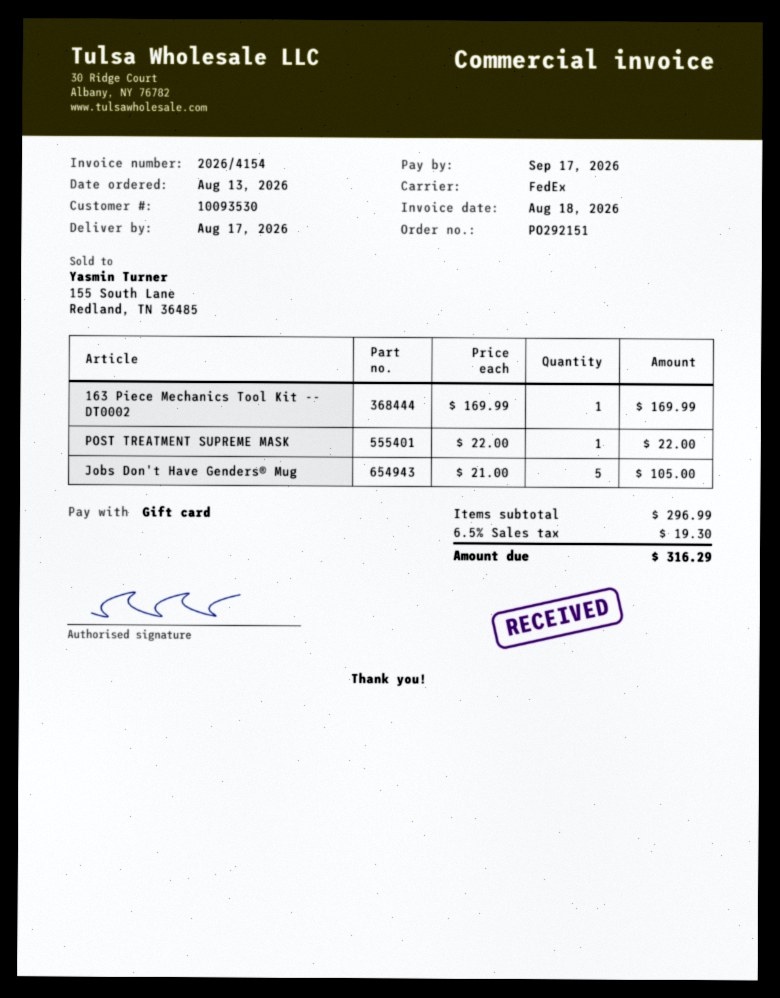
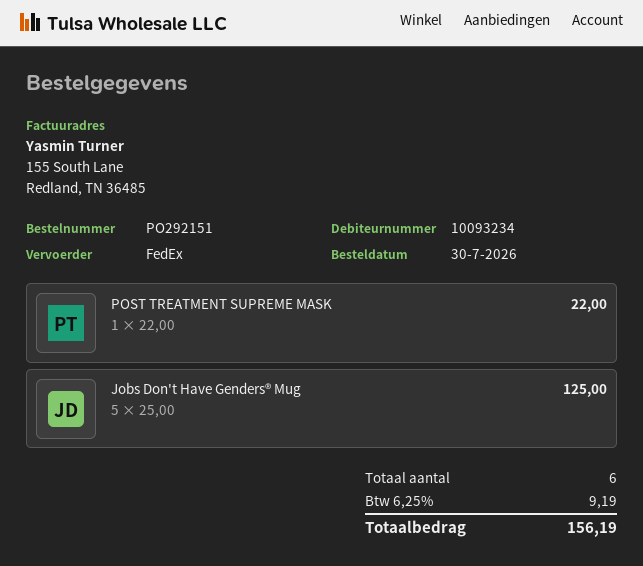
order date: 2026-08-13 -> 2026-07-30
customer number: 10093530 -> 10093234
163 Piece Mechanics Tool Kit -- DT0002: 1 x 169.99 = 169.99 -> none
Jobs Don't Have Genders® Mug: 5 x 21.00 = 105.00 -> 5 x 25.00 = 125.00
tax: 6.5% = 19.30 -> 6.25% = 9.19
total: 316.29 -> 156.19

